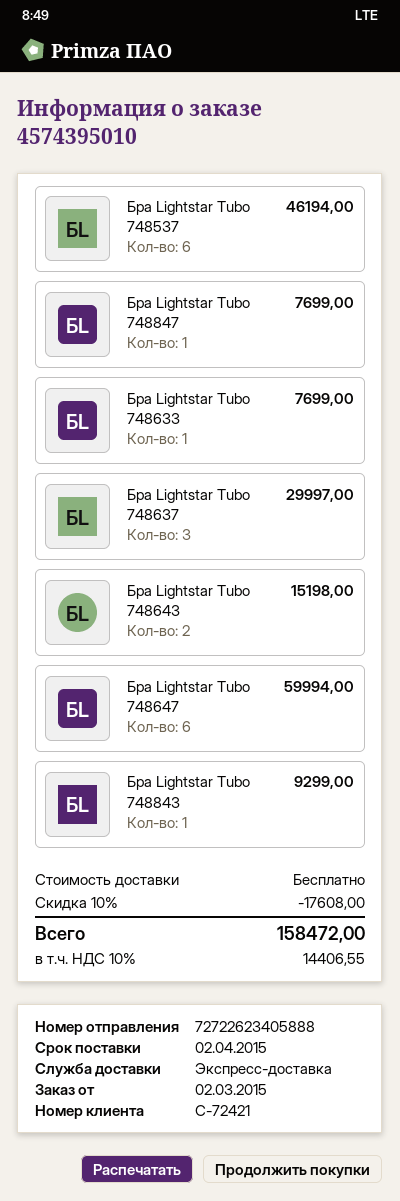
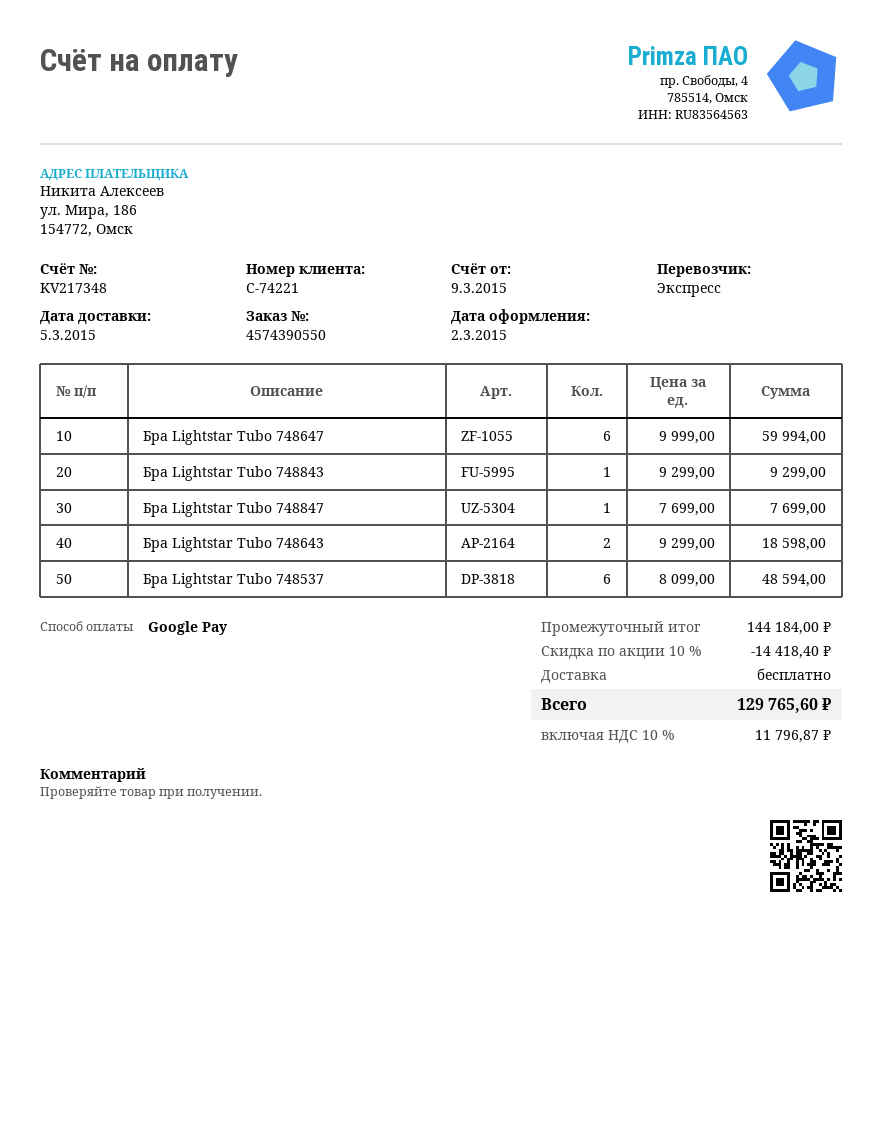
order number: 4574395010 -> 4574390550
delivery date: 2015-04-02 -> 2015-03-05
customer number: C-72421 -> C-74221
Бра Lightstar Tubo 748537: 6 for 46194.00 -> 6 for 48594.00
Бра Lightstar Tubo 748633: 1 for 7699.00 -> none
Бра Lightstar Tubo 748637: 3 for 29997.00 -> none
Бра Lightstar Tubo 748643: 2 for 15198.00 -> 2 for 18598.00
discount: 10% = 17608.00 -> 10% = 14418.40
tax: 10% = 14406.55 -> 10% = 11796.87
total: 158472.00 -> 129765.60

